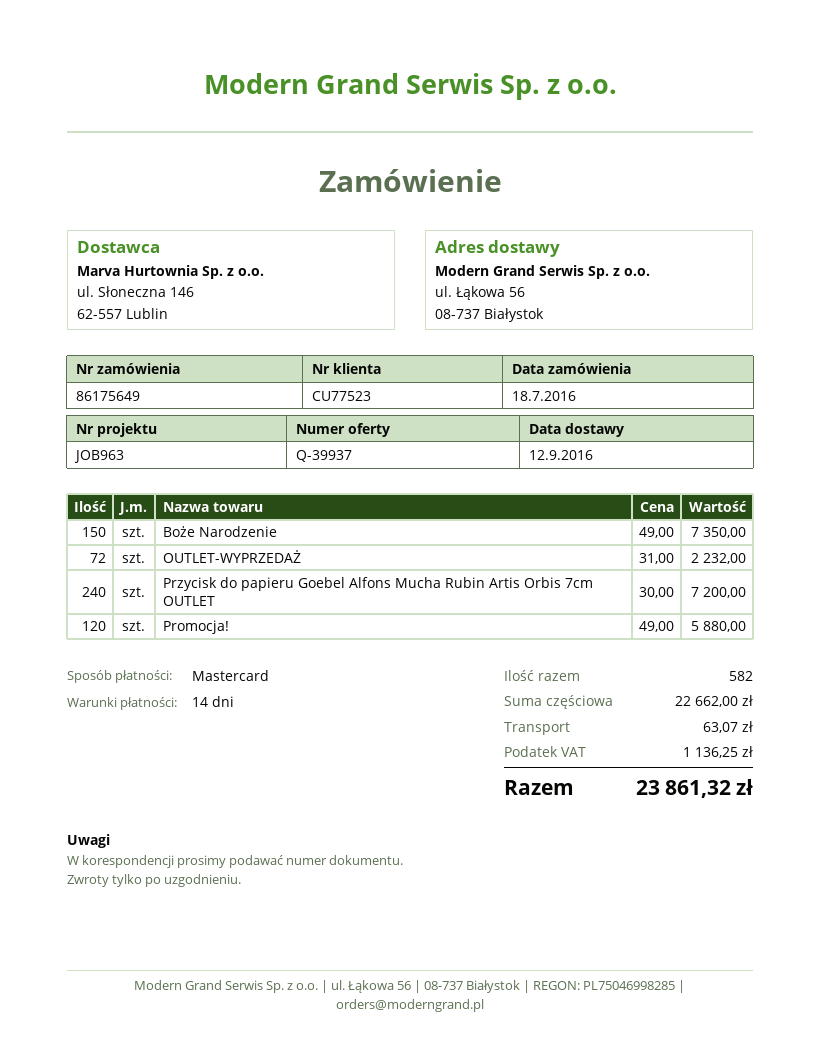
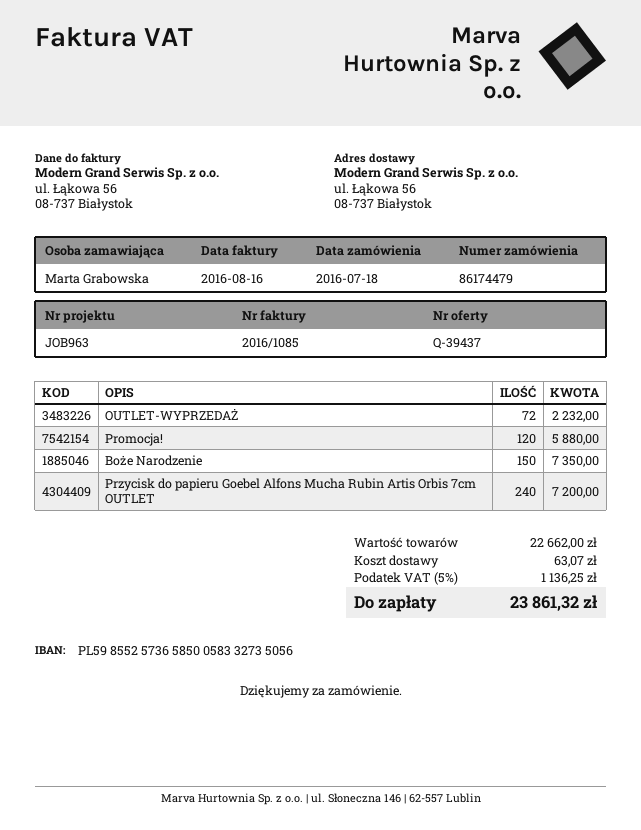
quote number: Q-39937 -> Q-39437
order number: 86175649 -> 86174479

